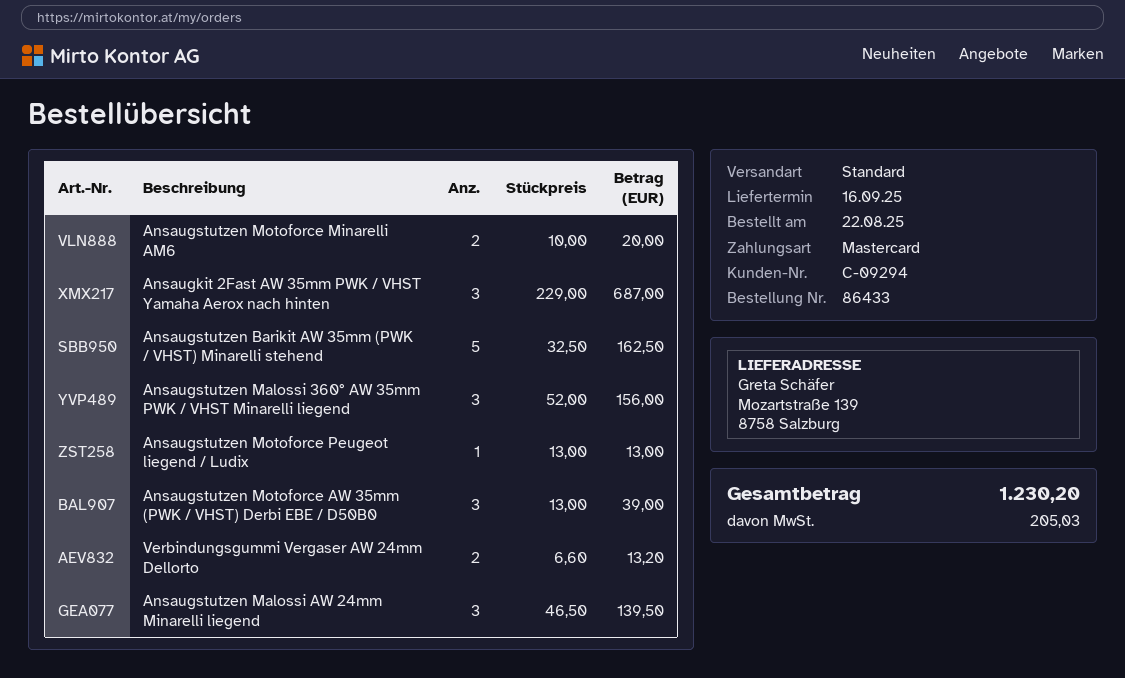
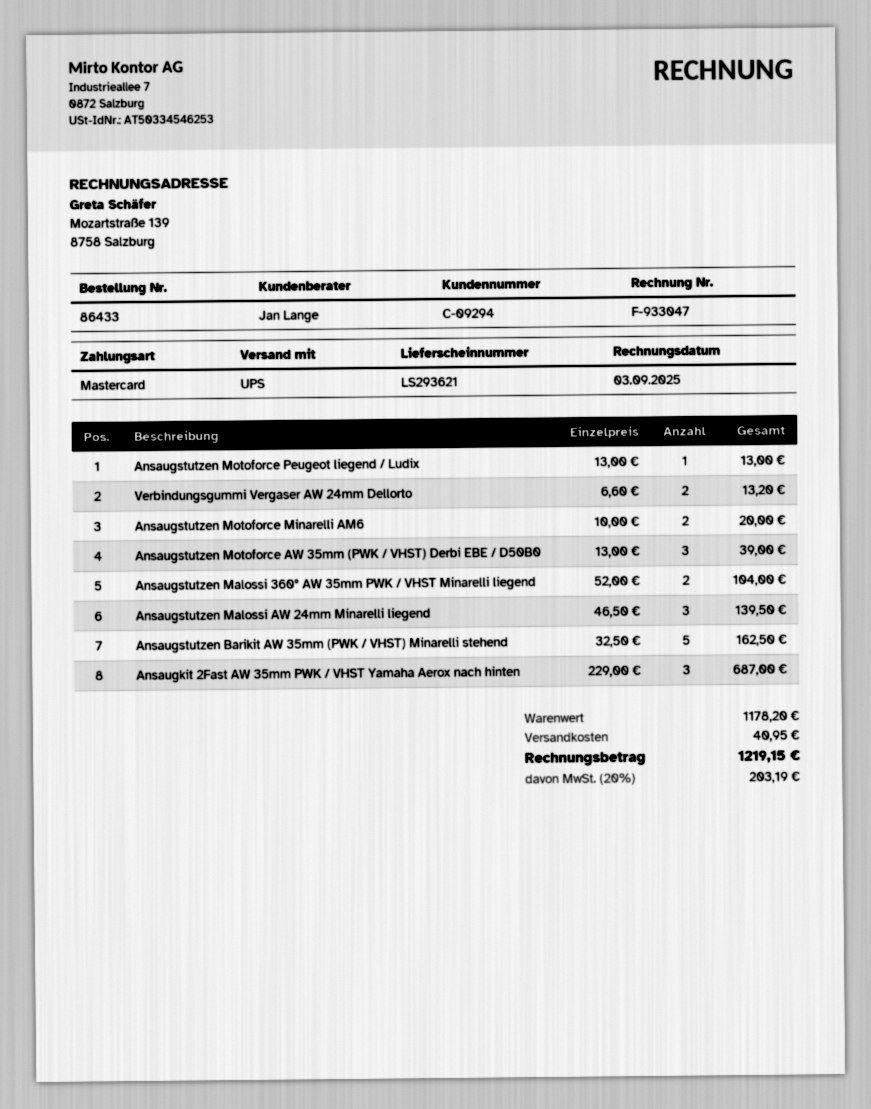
shipping method: standard -> UPS
Ansaugstutzen Malossi 360° AW 35mm PWK / VHST Minarelli liegend: 3 x 52.00 = 156.00 -> 2 x 52.00 = 104.00
shipping: none -> 40.95
tax: 205.03 -> 203.19
total: 1230.20 -> 1219.15

